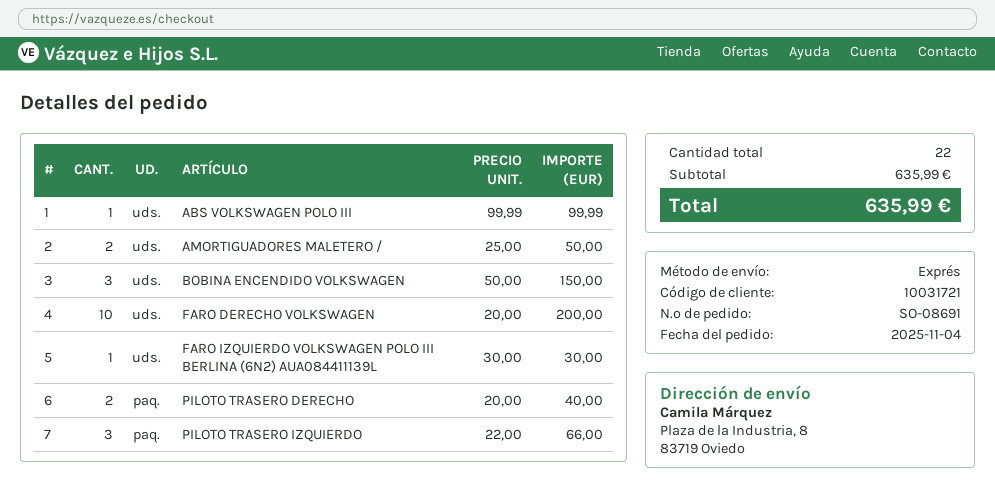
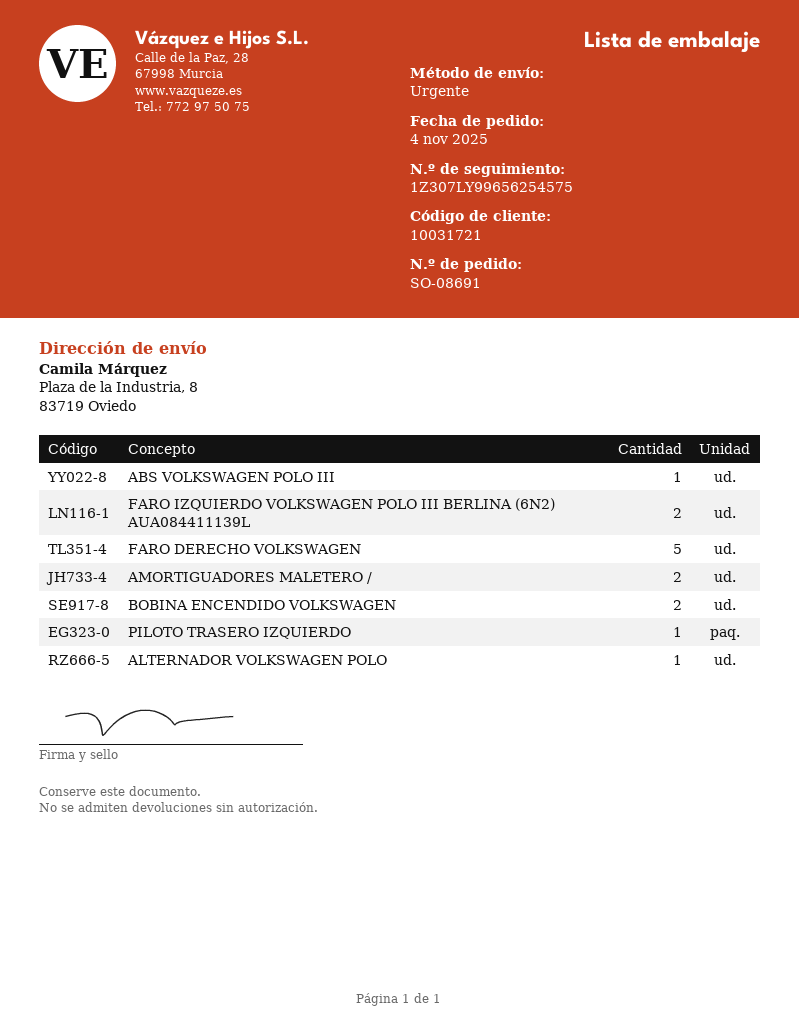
BOBINA ENCENDIDO VOLKSWAGEN: 3 -> 2
FARO DERECHO VOLKSWAGEN: 10 -> 5
FARO IZQUIERDO VOLKSWAGEN POLO III BERLINA (6N2) AUA084411139L: 1 -> 2
PILOTO TRASERO DERECHO: 2 -> none
PILOTO TRASERO IZQUIERDO: 3 -> 1
ALTERNADOR VOLKSWAGEN POLO: none -> 1

